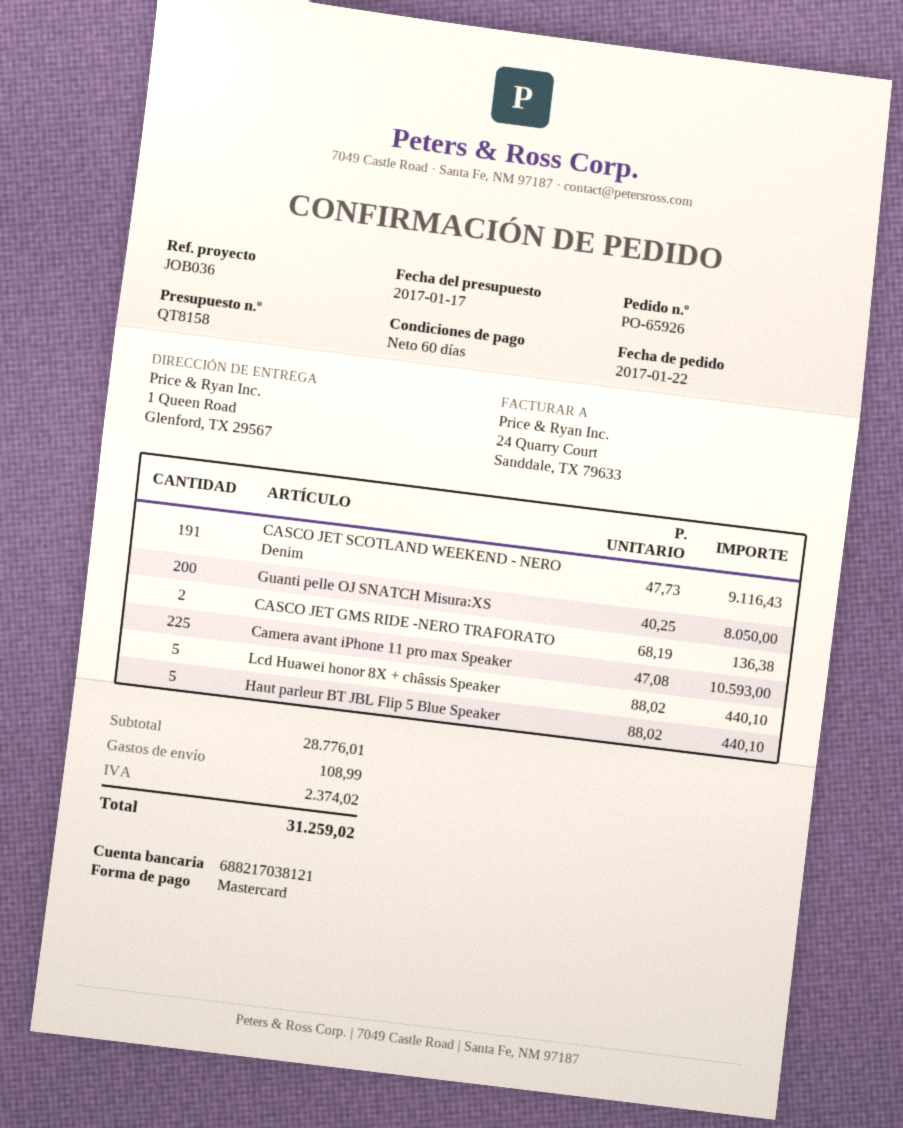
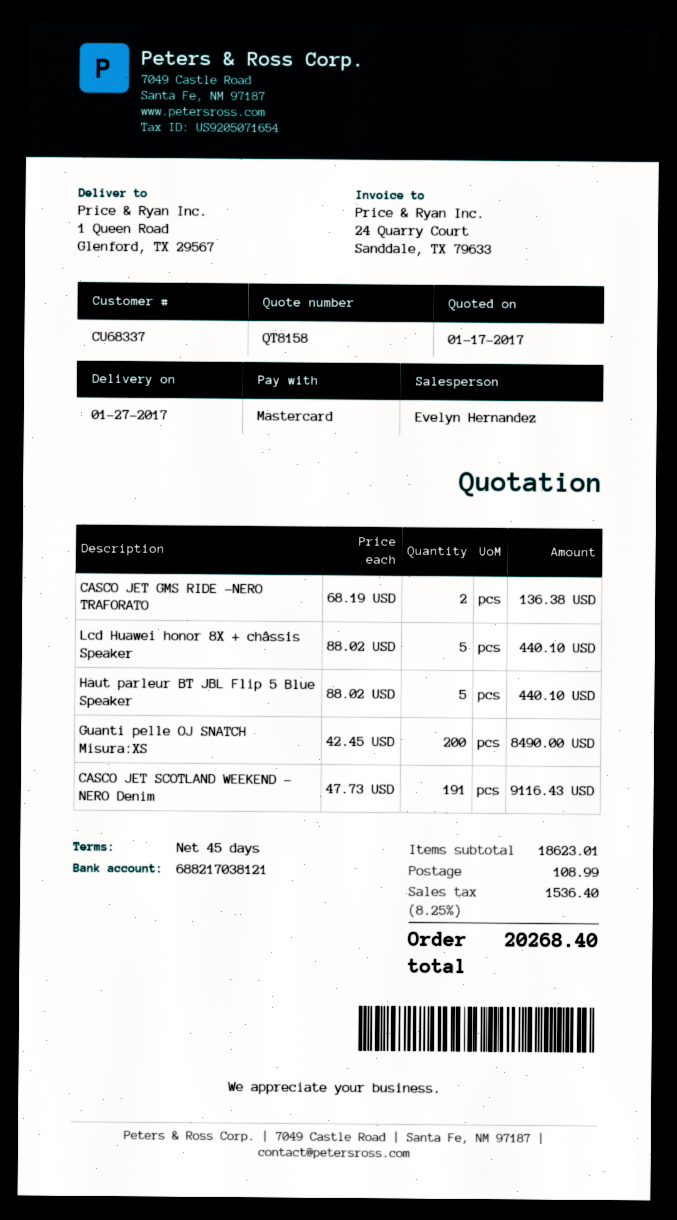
payment terms: 60 days -> 45 days
Guanti pelle OJ SNATCH Misura:XS: 200 x 40.25 = 8050.00 -> 200 x 42.45 = 8490.00
Camera avant iPhone 11 pro max Speaker: 225 x 47.08 = 10593.00 -> none
subtotal: 28776.01 -> 18623.01
tax: 2374.02 -> 1536.40
total: 31259.02 -> 20268.40

